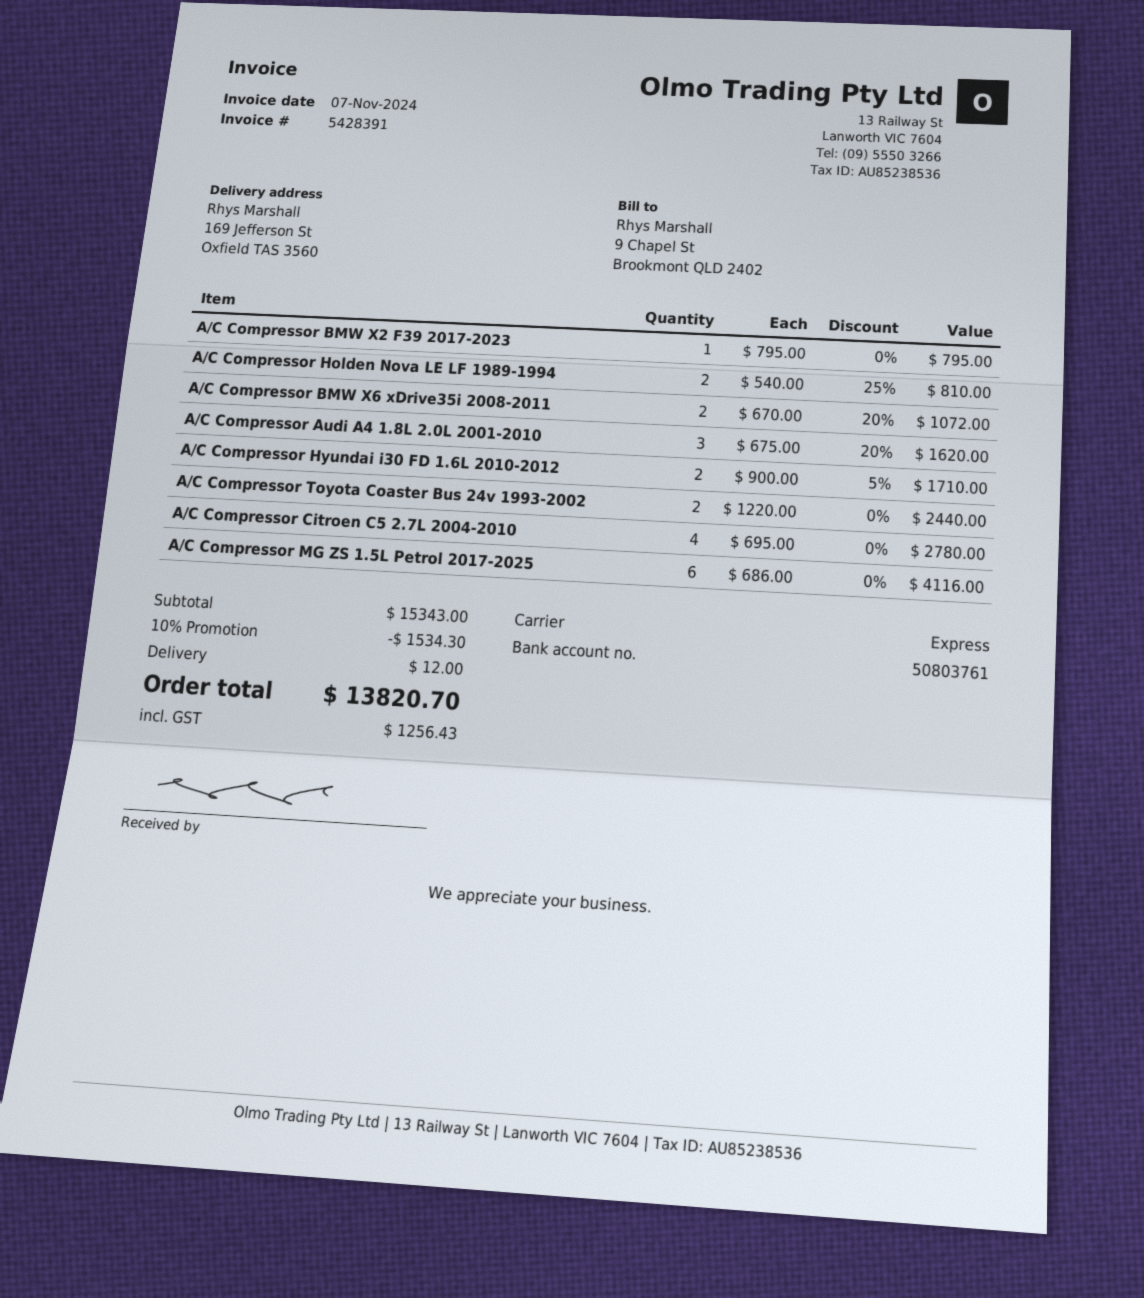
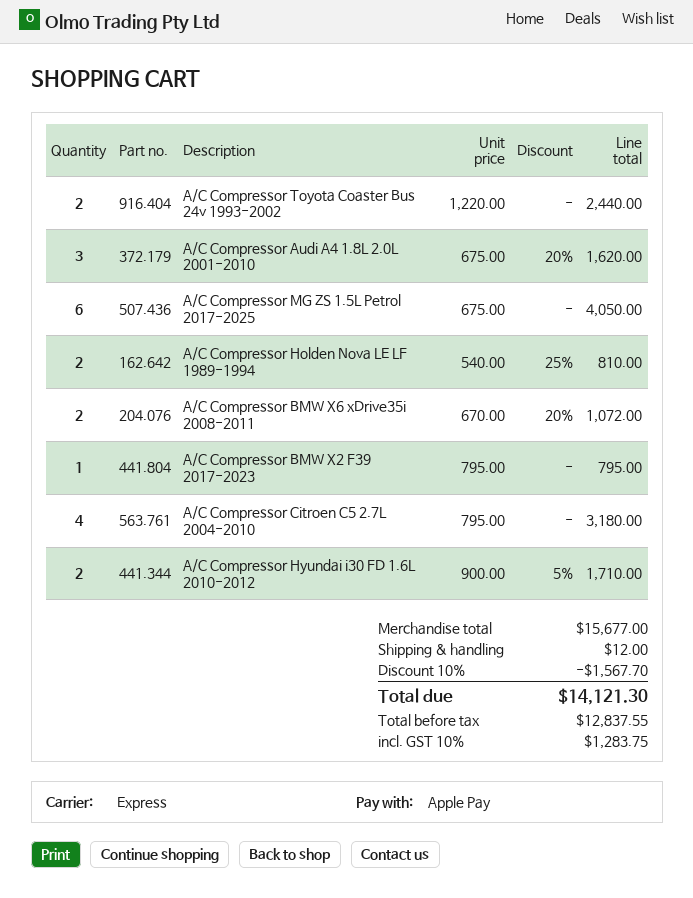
A/C Compressor Citroen C5 2.7L 2004-2010: 4 x 695.00 = 2780.00 -> 4 x 795.00 = 3180.00
A/C Compressor MG ZS 1.5L Petrol 2017-2025: 6 x 686.00 = 4116.00 -> 6 x 675.00 = 4050.00
subtotal: 15343.00 -> 15677.00
discount: 10% = 1534.30 -> 10% = 1567.70
tax: 1256.43 -> 1283.75
total: 13820.70 -> 14121.30

